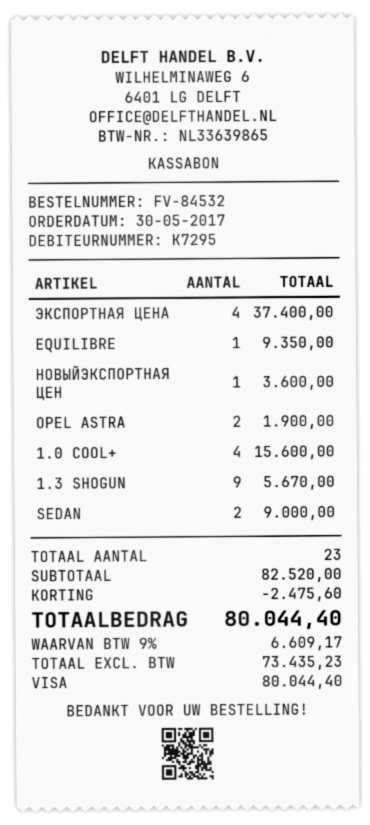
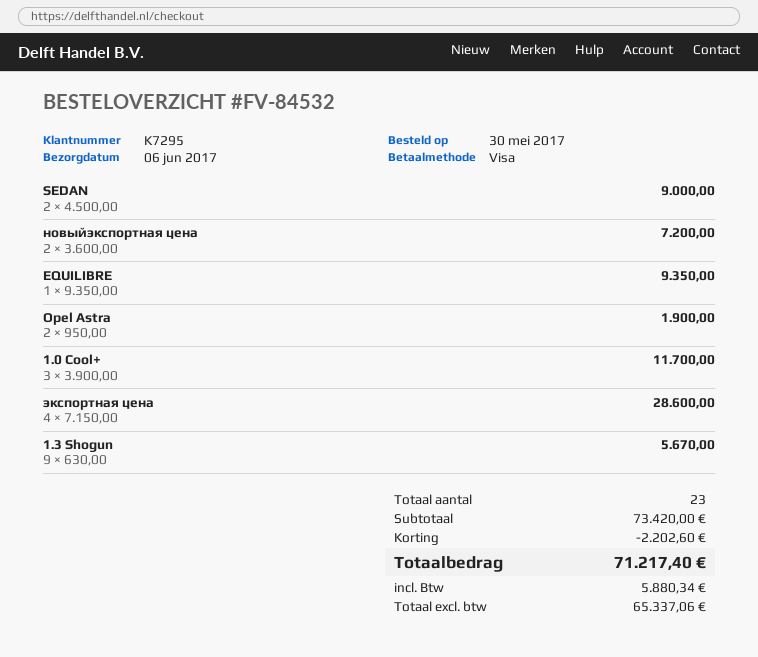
ЭКСПОРТНАЯ ЦЕНА: 4 for 37400.00 -> 4 for 28600.00
НОВЫЙЭКСПОРТНАЯ ЦЕН: 1 for 3600.00 -> 2 for 7200.00
1.0 COOL+: 4 for 15600.00 -> 3 for 11700.00
subtotal: 82520.00 -> 73420.00
discount: 2475.60 -> 2202.60
net: 73435.23 -> 65337.06
tax: 6609.17 -> 5880.34
total: 80044.40 -> 71217.40

